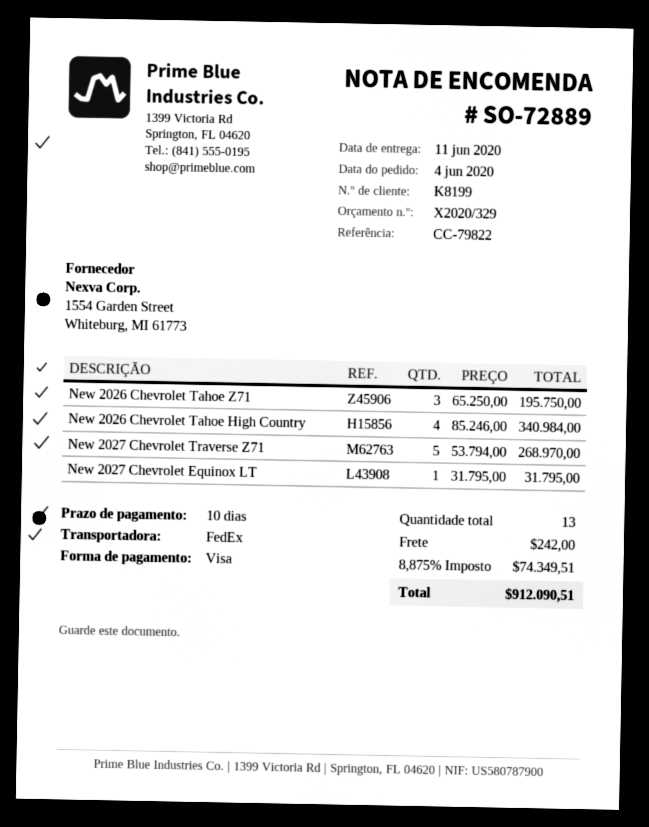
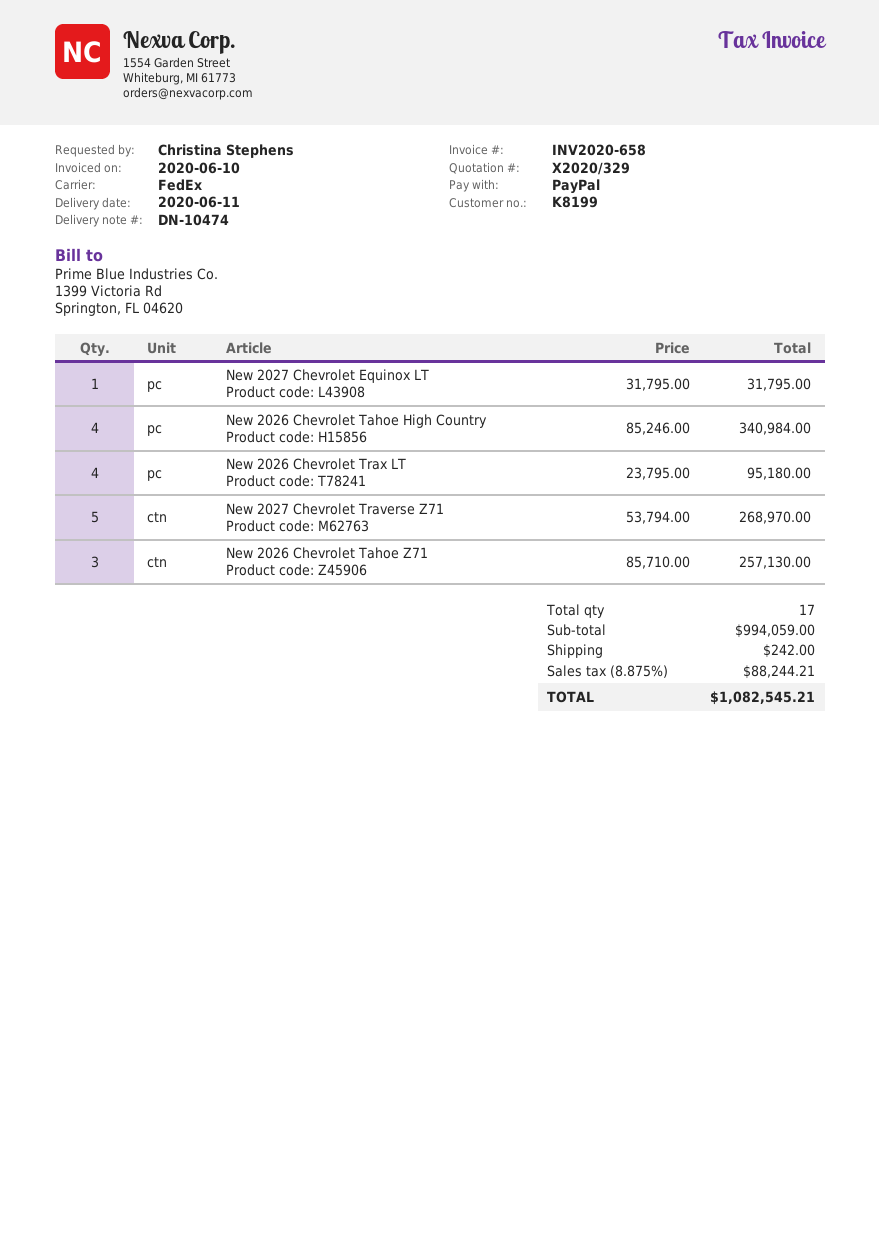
payment method: Visa -> PayPal
New 2026 Chevrolet Tahoe Z71: 3 x 65250.00 = 195750.00 -> 3 x 85710.00 = 257130.00
New 2026 Chevrolet Trax LT: none -> 4 x 23795.00 = 95180.00
total quantity: 13 -> 17
tax: 8.875% = 74349.51 -> 8.875% = 88244.21
total: 912090.51 -> 1082545.21

